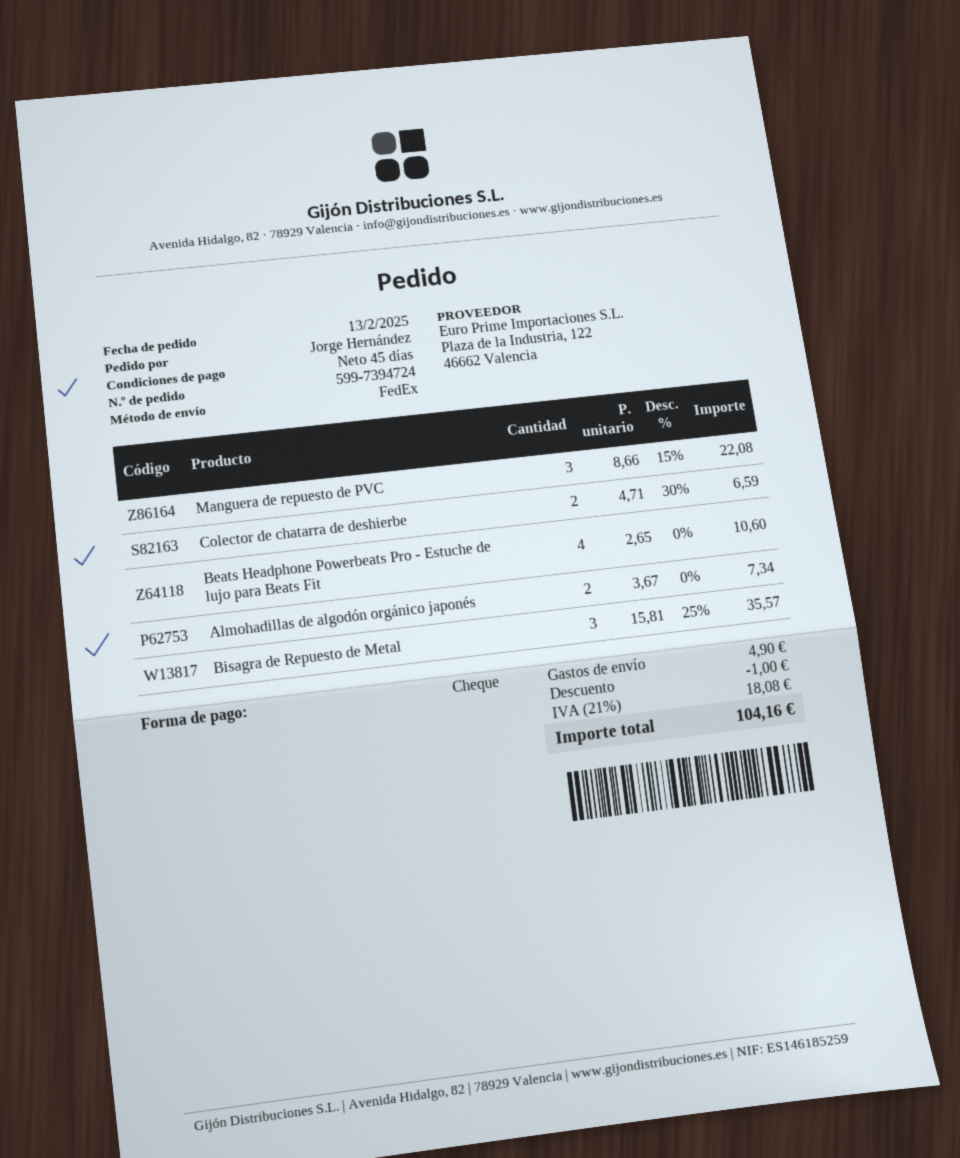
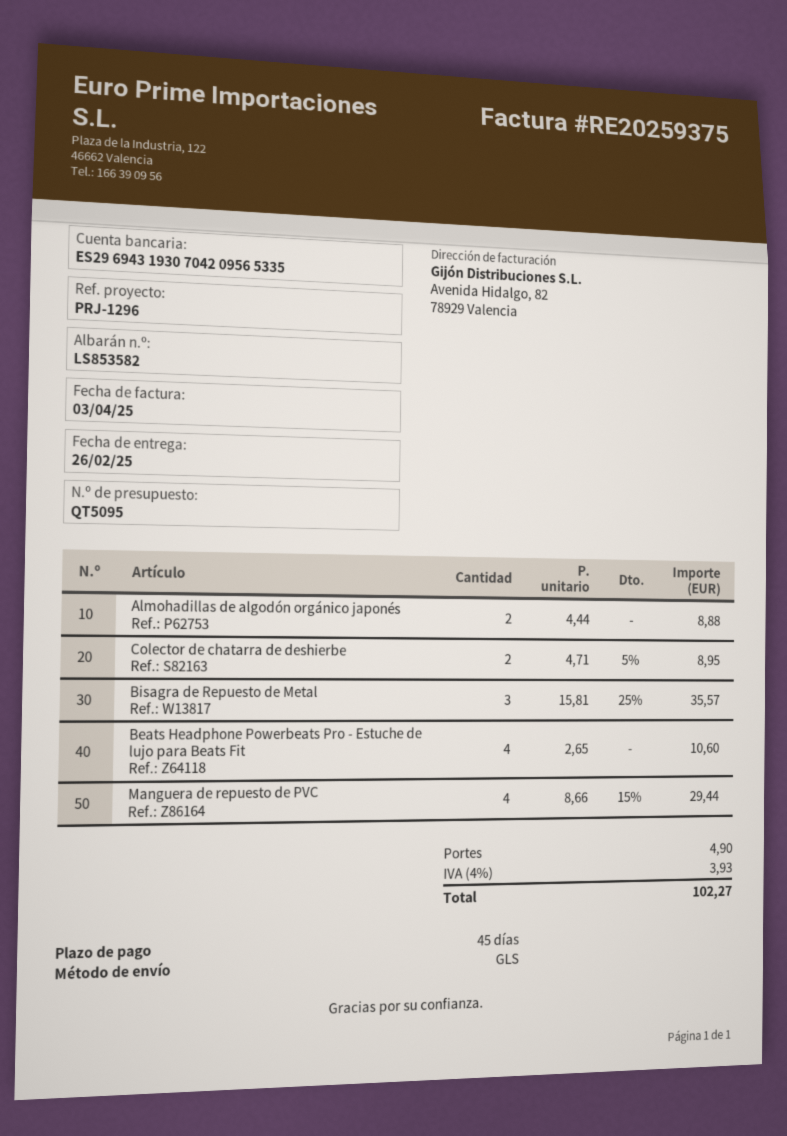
shipping method: FedEx -> GLS
Manguera de repuesto de PVC: 3 x 8.66 - 15% = 22.08 -> 4 x 8.66 - 15% = 29.44
Colector de chatarra de deshierbe: 2 x 4.71 - 30% = 6.59 -> 2 x 4.71 - 5% = 8.95
Almohadillas de algodón orgánico japonés: 2 x 3.67 = 7.34 -> 2 x 4.44 = 8.88
discount: 1.00 -> none
tax: 21% = 18.08 -> 4% = 3.93
total: 104.16 -> 102.27

